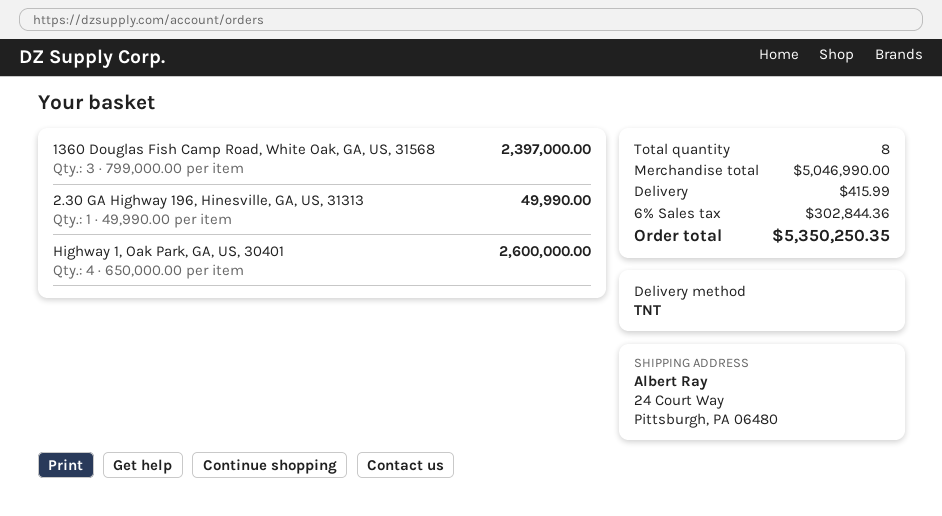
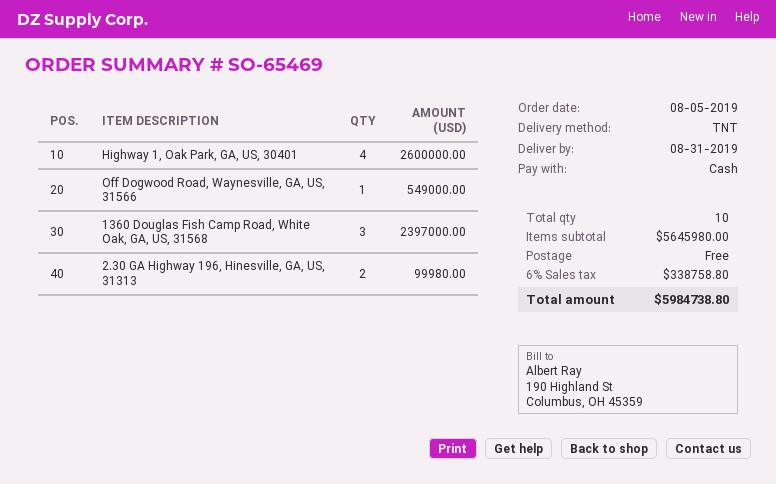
2.30 GA Highway 196, Hinesville, GA, US, 31313: 1 for 49990.00 -> 2 for 99980.00
Off Dogwood Road, Waynesville, GA, US, 31566: none -> 1 for 549000.00
total quantity: 8 -> 10
subtotal: 5046990.00 -> 5645980.00
shipping: 415.99 -> 0.00
tax: 6% = 302844.36 -> 6% = 338758.80
total: 5350250.35 -> 5984738.80

